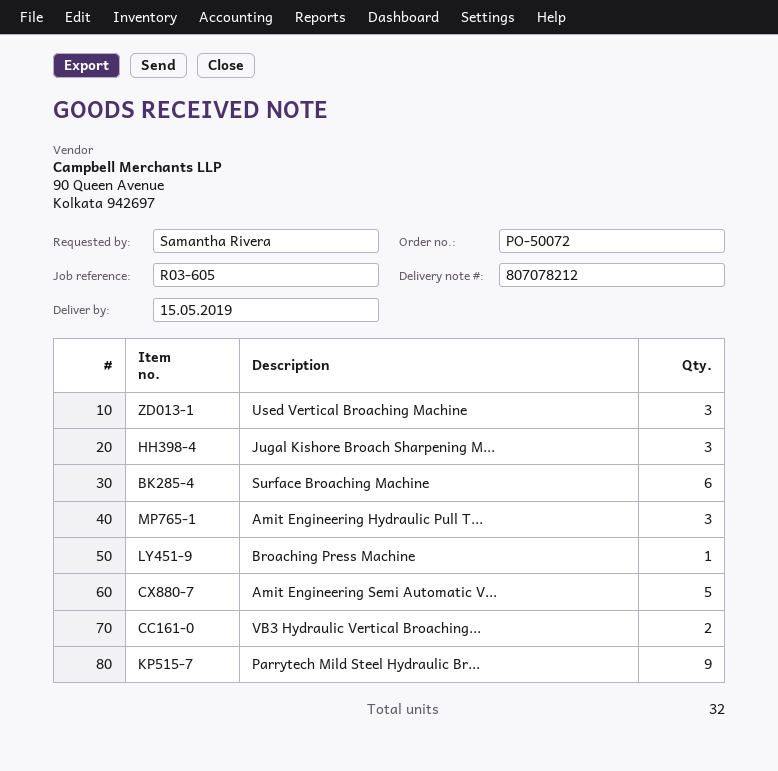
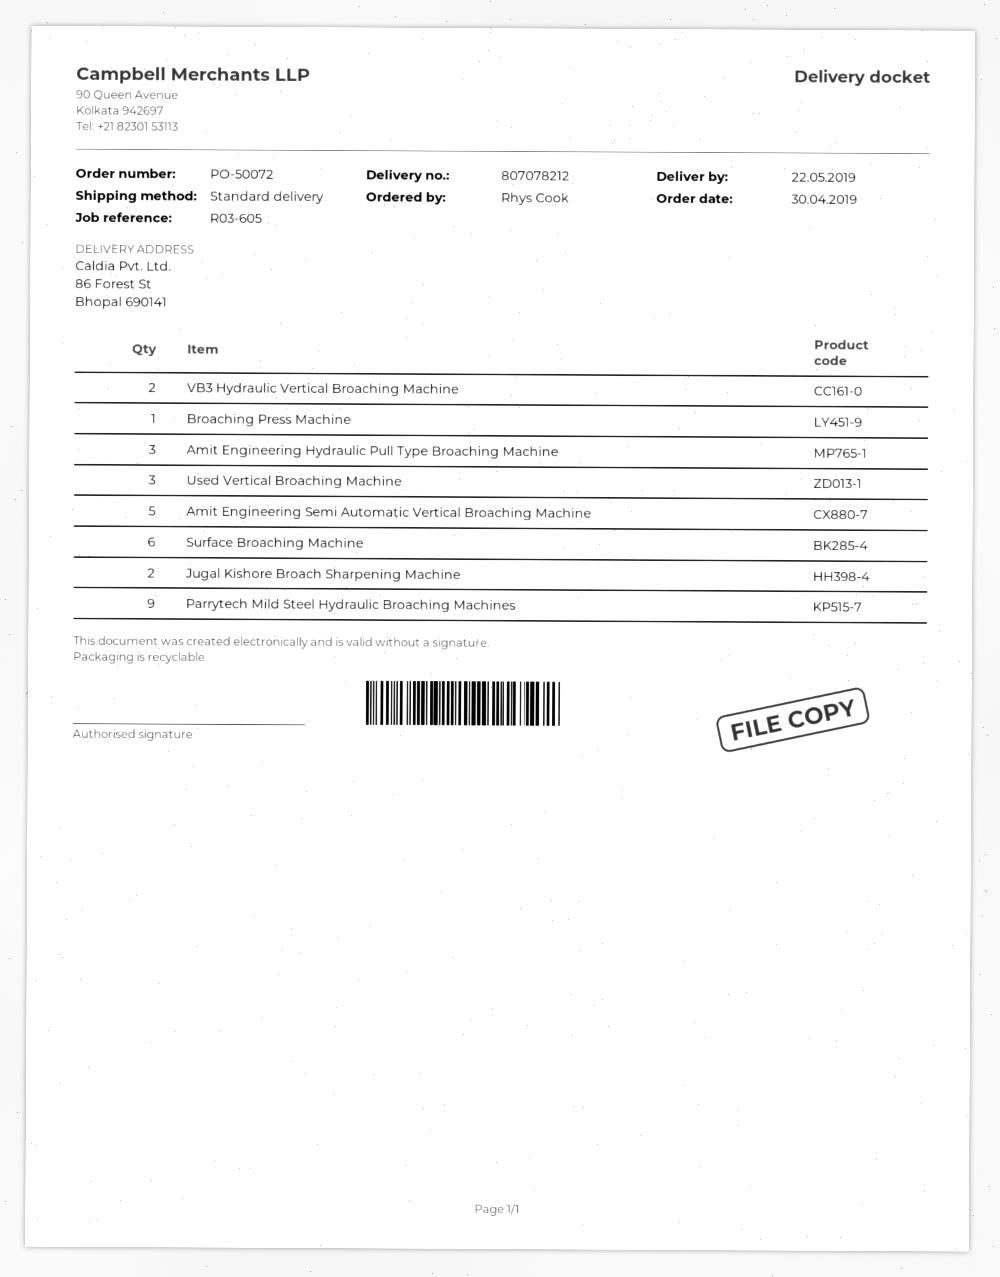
delivery date: 2019-05-15 -> 2019-05-22
ordered by: Samantha Rivera -> Rhys Cook
Jugal Kishore Broach Sharpening M...: 3 -> 2

